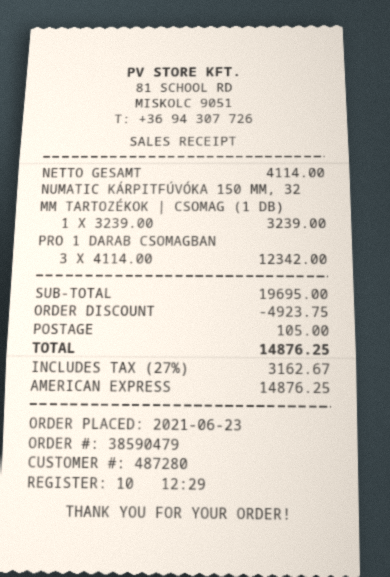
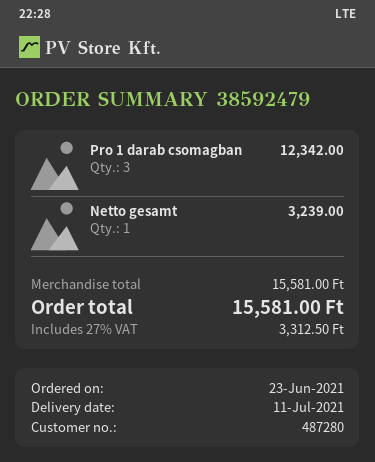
order number: 38590479 -> 38592479
NETTO GESAMT: 1 for 4114.00 -> 1 for 3239.00
NUMATIC KÁRPITFÚVÓKA 150 MM, 32 MM TARTOZÉKOK | CSOMAG (1 DB): 1 for 3239.00 -> none
subtotal: 19695.00 -> 15581.00
discount: 4923.75 -> none
shipping: 105.00 -> none
tax: 27% = 3162.67 -> 27% = 3312.50
total: 14876.25 -> 15581.00

